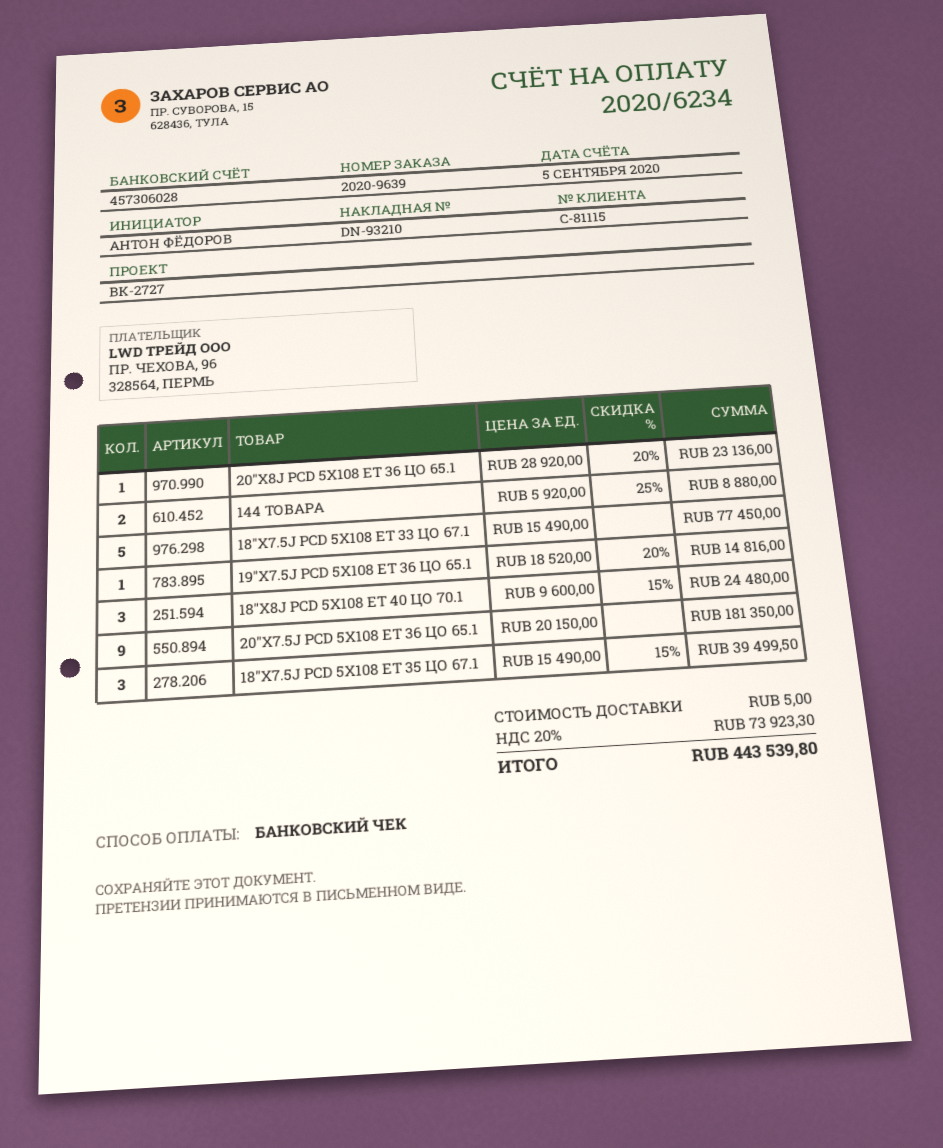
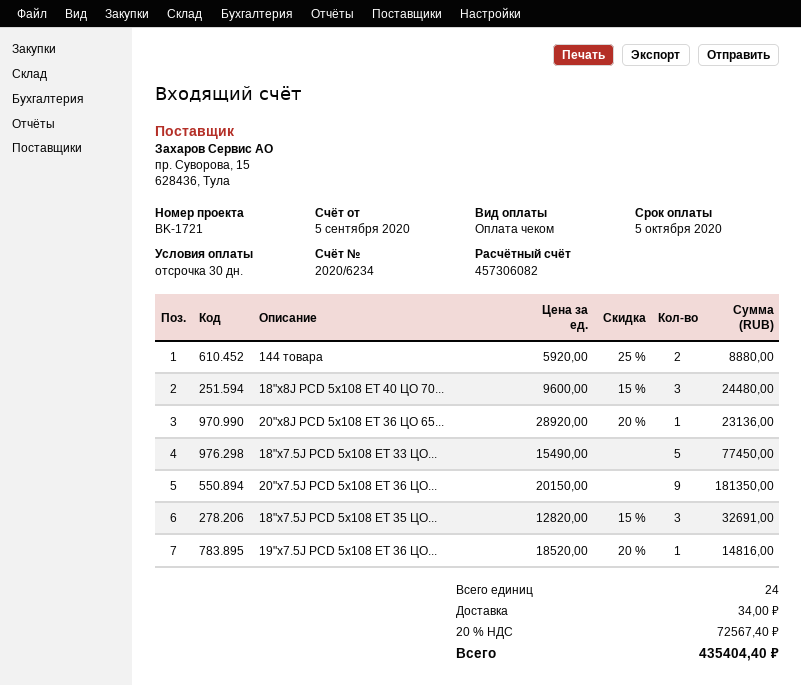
reference: BK-2727 -> BK-1721
bank account: 457306028 -> 457306082
18"X7.5J PCD 5X108 ЕТ 35 ЦО 67.1: 3 x 15490.00 - 15% = 39499.50 -> 3 x 12820.00 - 15% = 32691.00
shipping: 5.00 -> 34.00
tax: 20% = 73923.30 -> 20% = 72567.40
total: 443539.80 -> 435404.40

